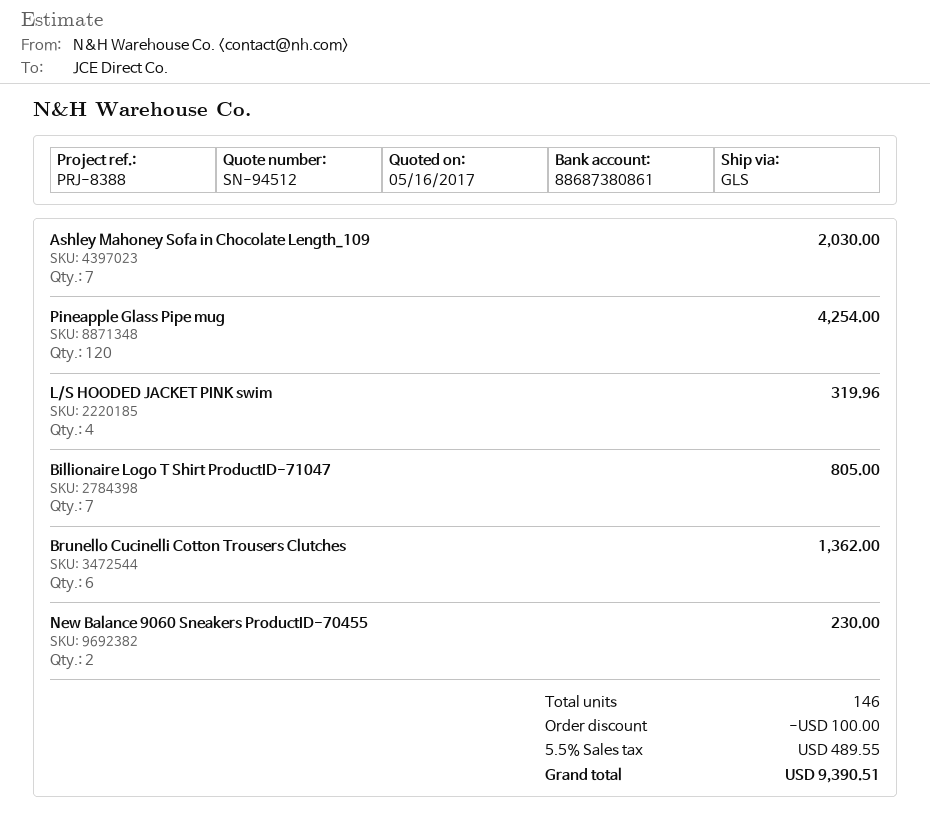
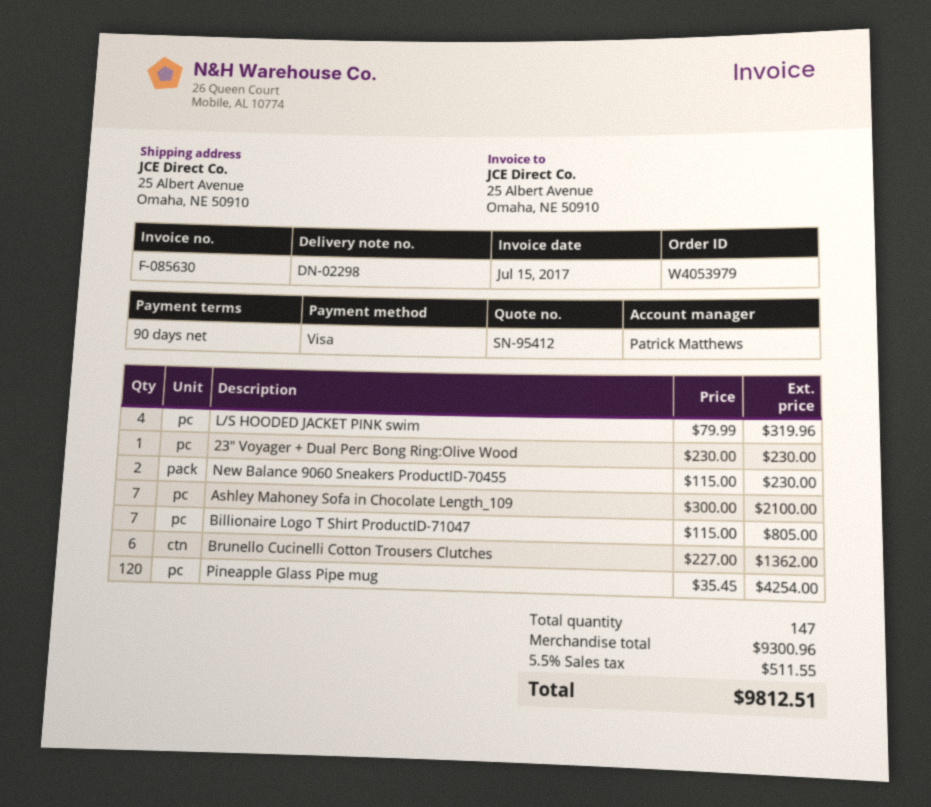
quote number: SN-94512 -> SN-95412
Ashley Mahoney Sofa in Chocolate Length_109: 7 for 2030.00 -> 7 for 2100.00
23" Voyager + Dual Perc Bong Ring:Olive Wood: none -> 1 for 230.00
total quantity: 146 -> 147
discount: 100.00 -> none
tax: 5.5% = 489.55 -> 5.5% = 511.55
total: 9390.51 -> 9812.51

